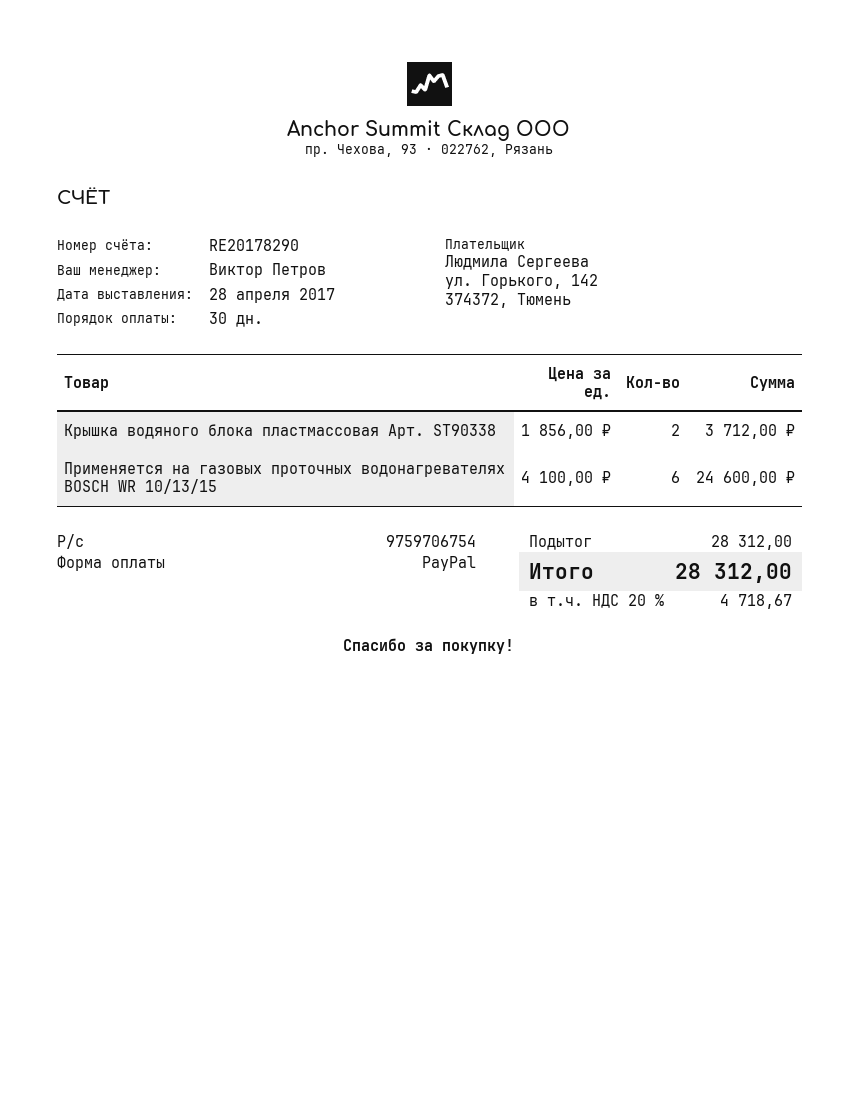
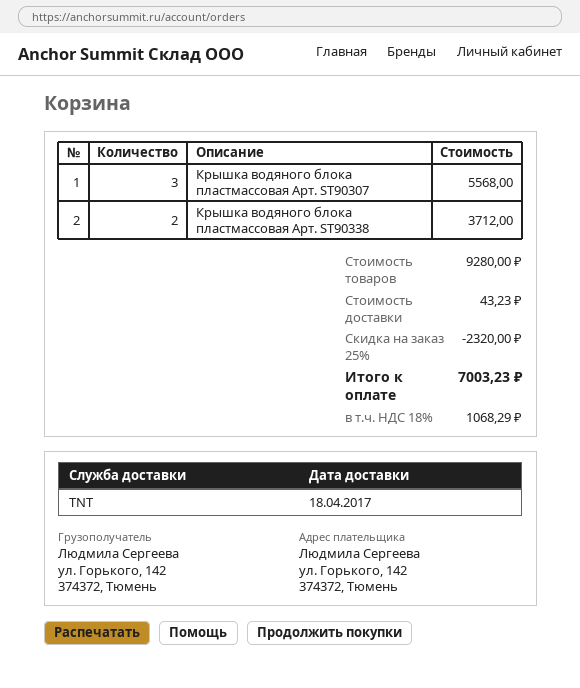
Применяется на газовых проточных водонагревателях BOSCH WR 10/13/15: 6 for 24600.00 -> none
Крышка водяного блока пластмассовая Арт. ST90307: none -> 3 for 5568.00
subtotal: 28312.00 -> 9280.00
discount: none -> 25% = 2320.00
shipping: none -> 43.23
tax: 20% = 4718.67 -> 18% = 1068.29
total: 28312.00 -> 7003.23

